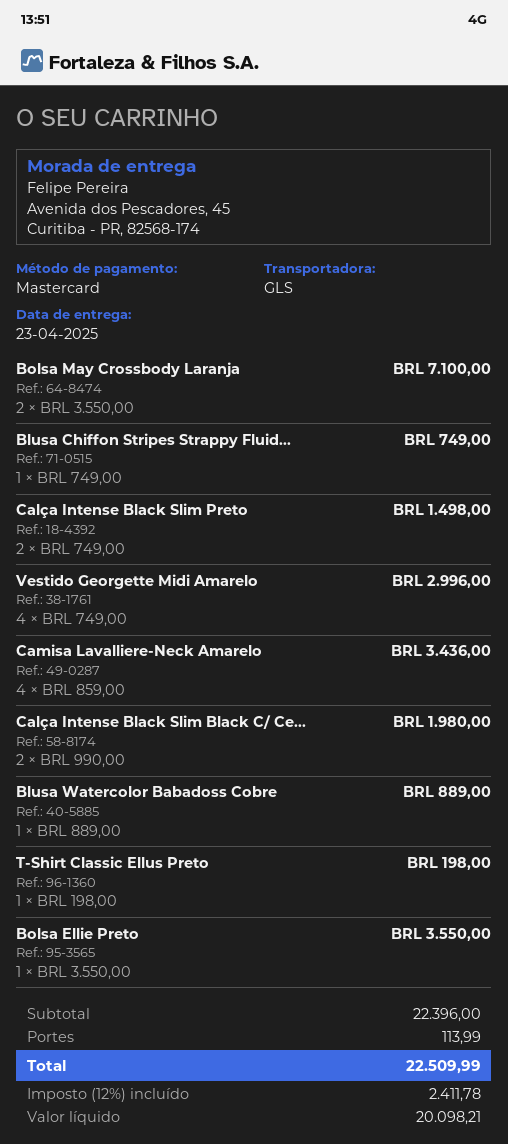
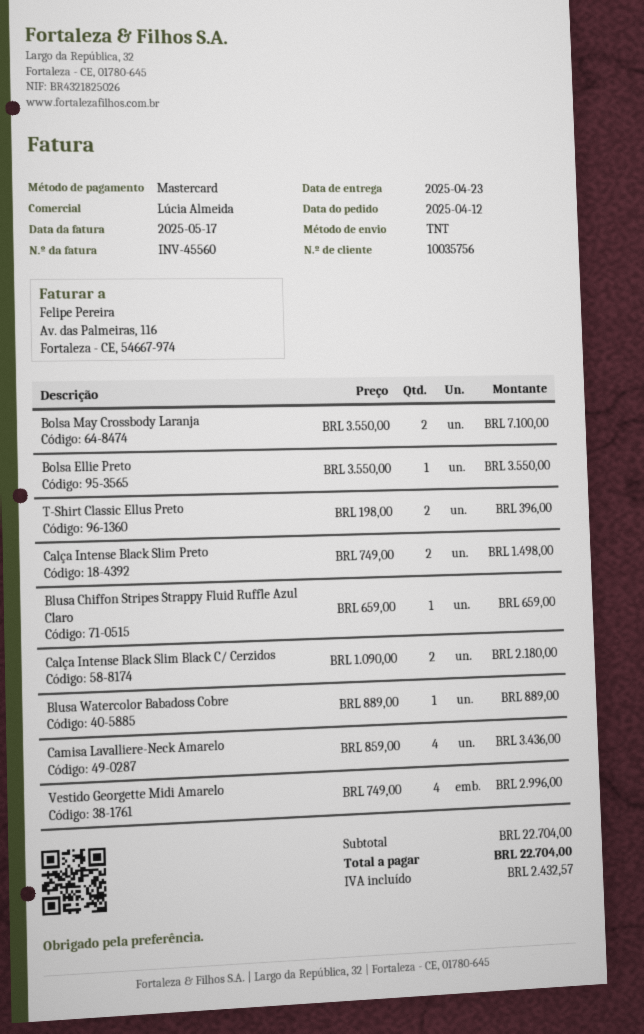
shipping method: GLS -> TNT
Blusa Chiffon Stripes Strappy Fluid...: 1 x 749.00 = 749.00 -> 1 x 659.00 = 659.00
Calça Intense Black Slim Black C/ Ce...: 2 x 990.00 = 1980.00 -> 2 x 1090.00 = 2180.00
T-Shirt Classic Ellus Preto: 1 x 198.00 = 198.00 -> 2 x 198.00 = 396.00
subtotal: 22396.00 -> 22704.00
shipping: 113.99 -> none
tax: 2411.78 -> 2432.57
total: 22509.99 -> 22704.00

